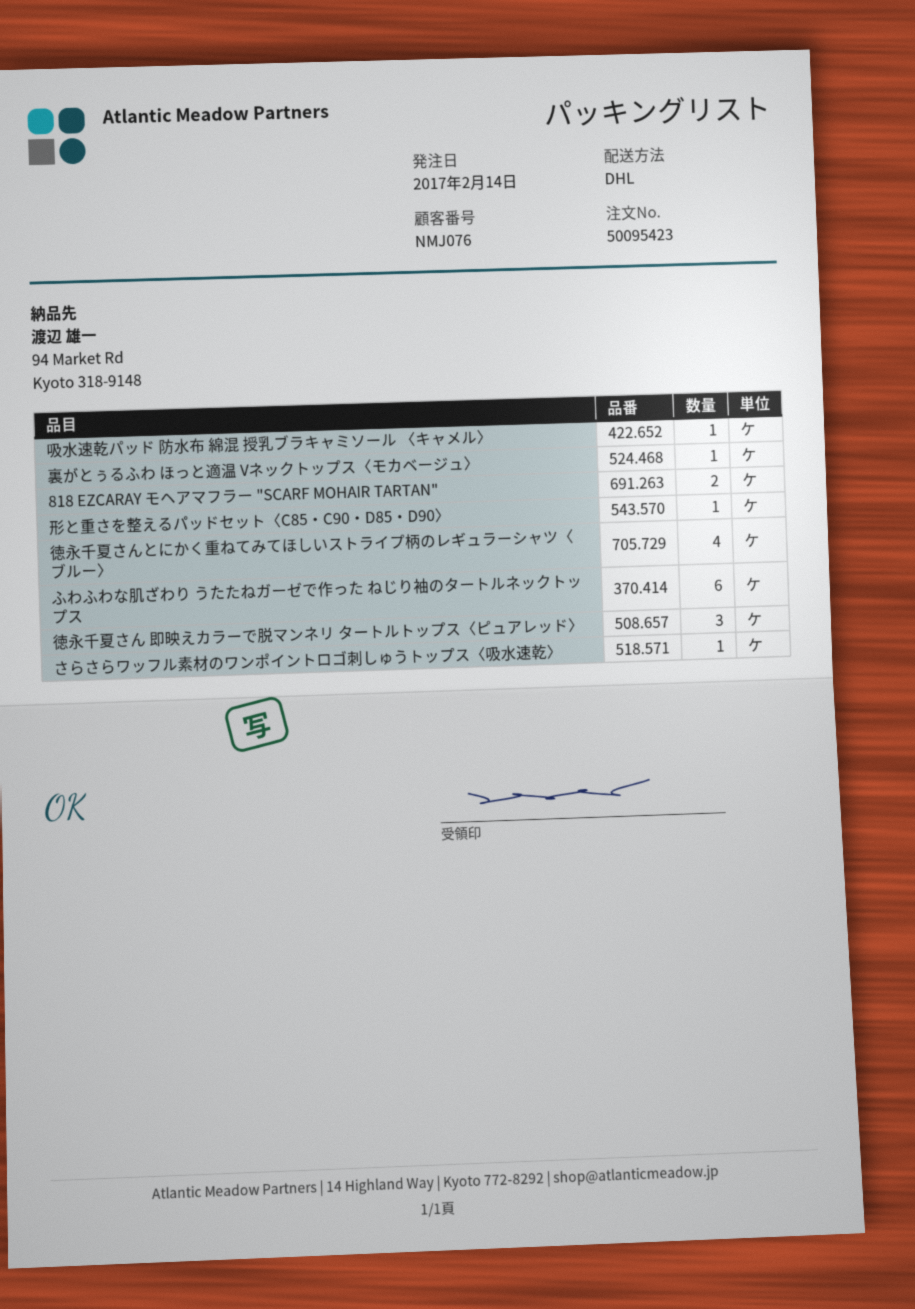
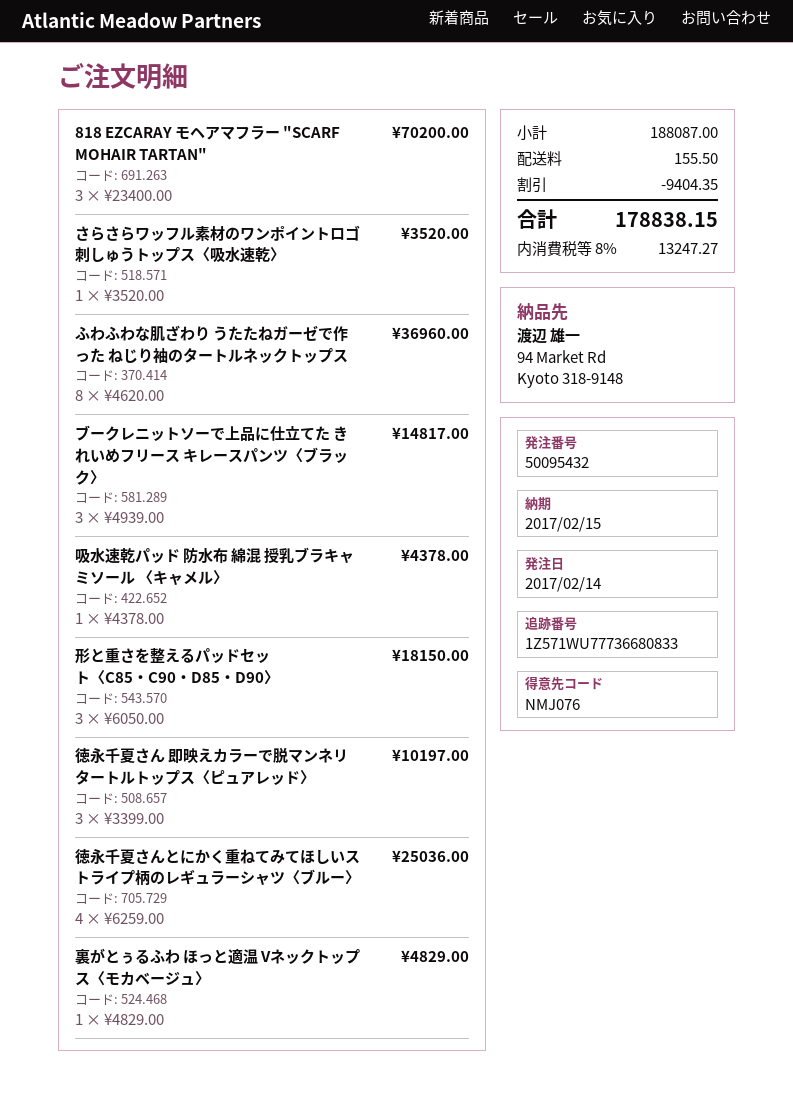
order number: 50095423 -> 50095432
818 EZCARAY モヘアマフラー "SCARF MOHAIR TARTAN": 2 -> 3
形と重さを整えるパッドセット〈C85・C90・D85・D90〉: 1 -> 3
ふわふわな肌ざわり うたたねガーゼで作った ねじり袖のタートルネックトップス: 6 -> 8
ブークレニットソーで上品に仕立てた きれいめフリース キレースパンツ〈ブラック〉: none -> 3

